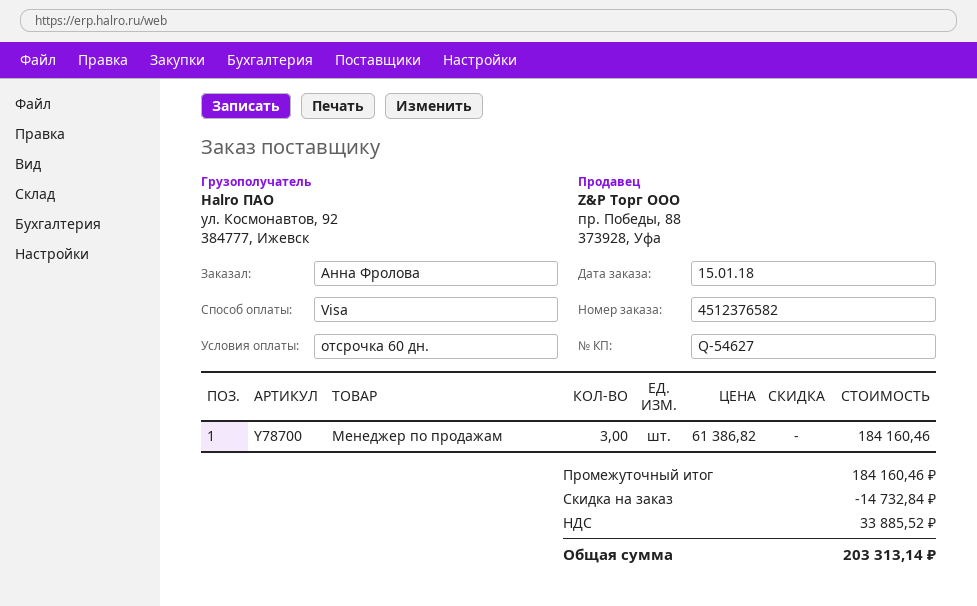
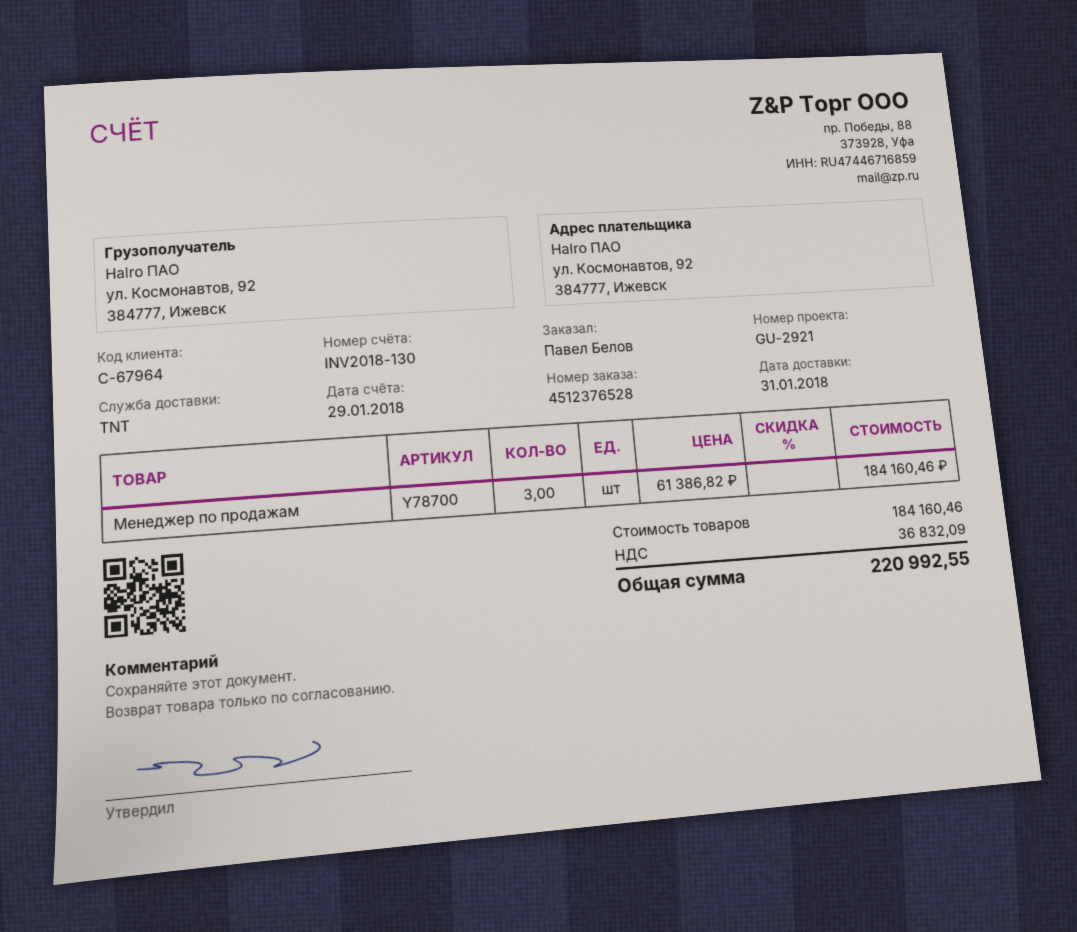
order number: 4512376582 -> 4512376528
ordered by: Анна Фролова -> Павел Белов
discount: 14732.84 -> none
tax: 33885.52 -> 36832.09
total: 203313.14 -> 220992.55

